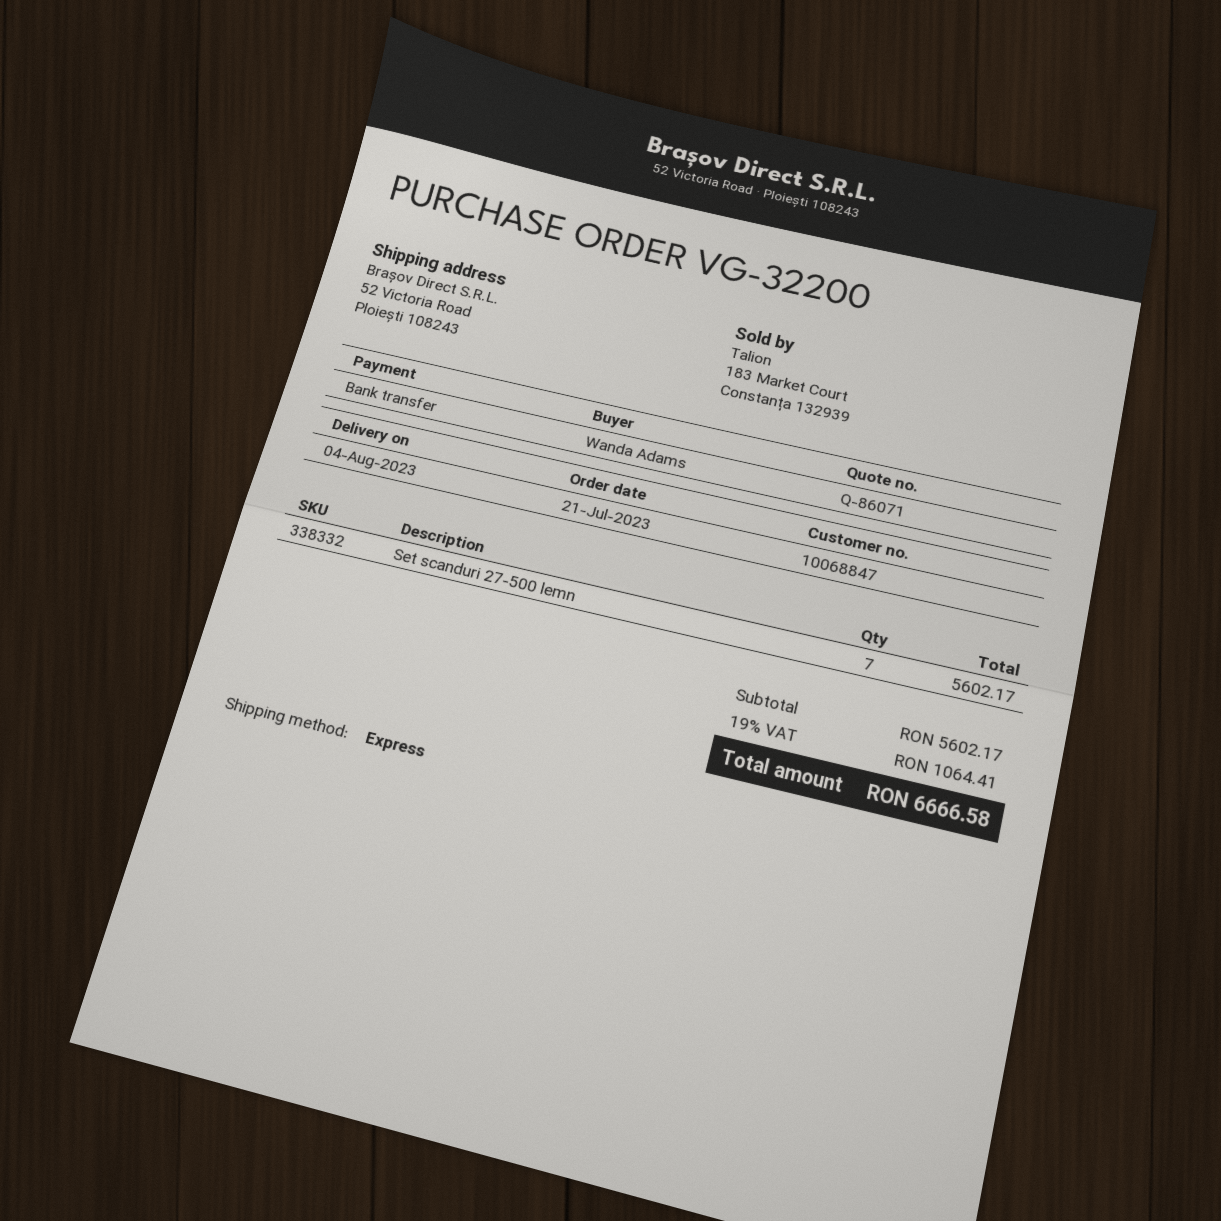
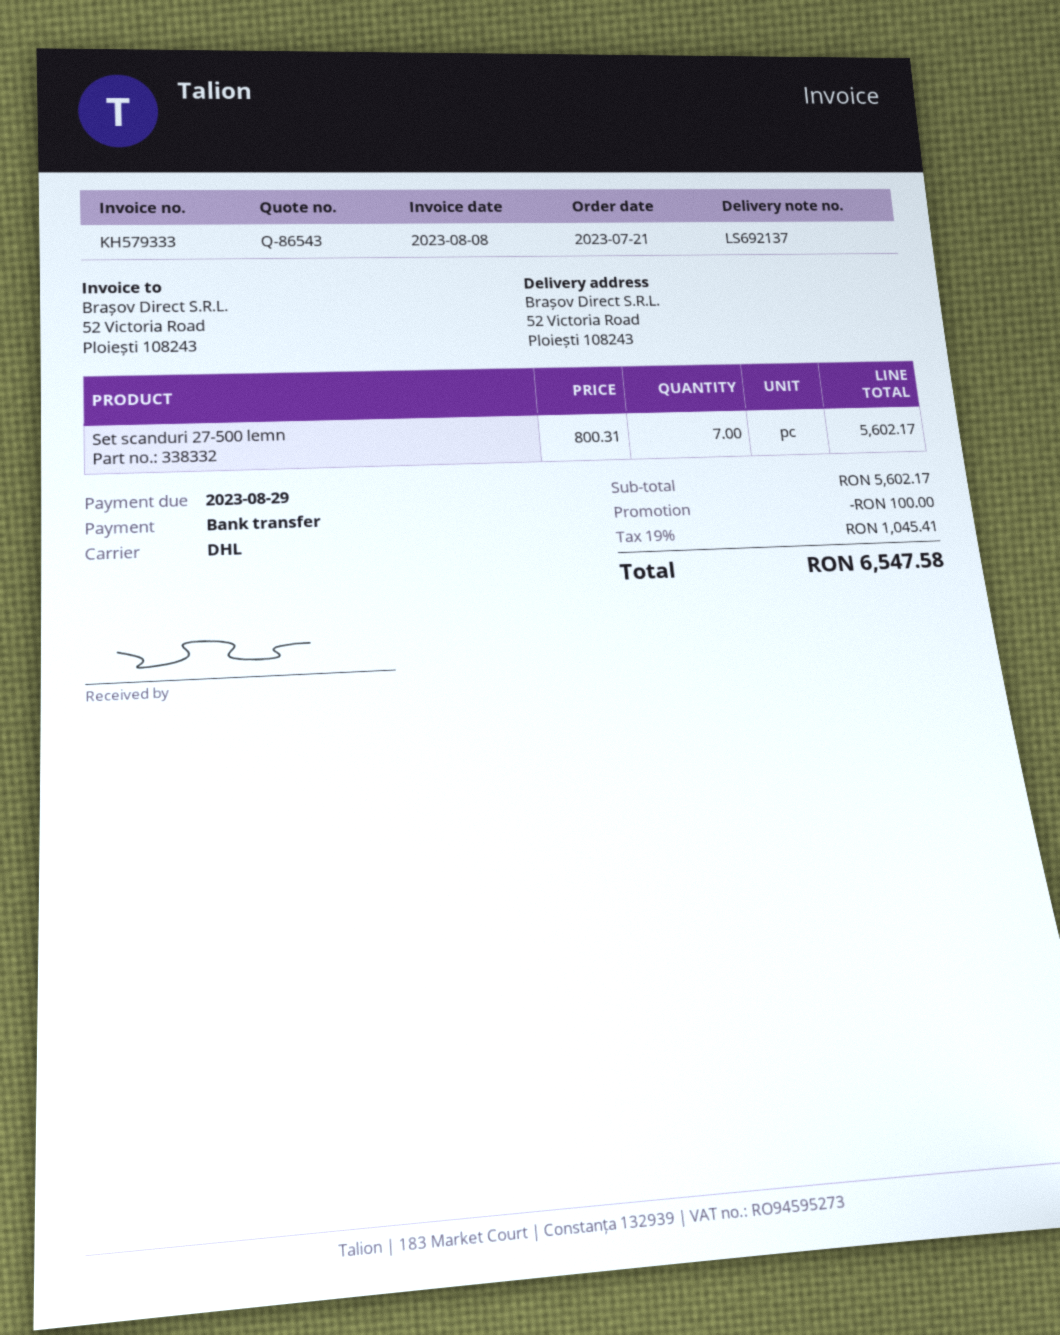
quote number: Q-86071 -> Q-86543
shipping method: express -> DHL
discount: none -> 100.00
tax: 19% = 1064.41 -> 19% = 1045.41
total: 6666.58 -> 6547.58

